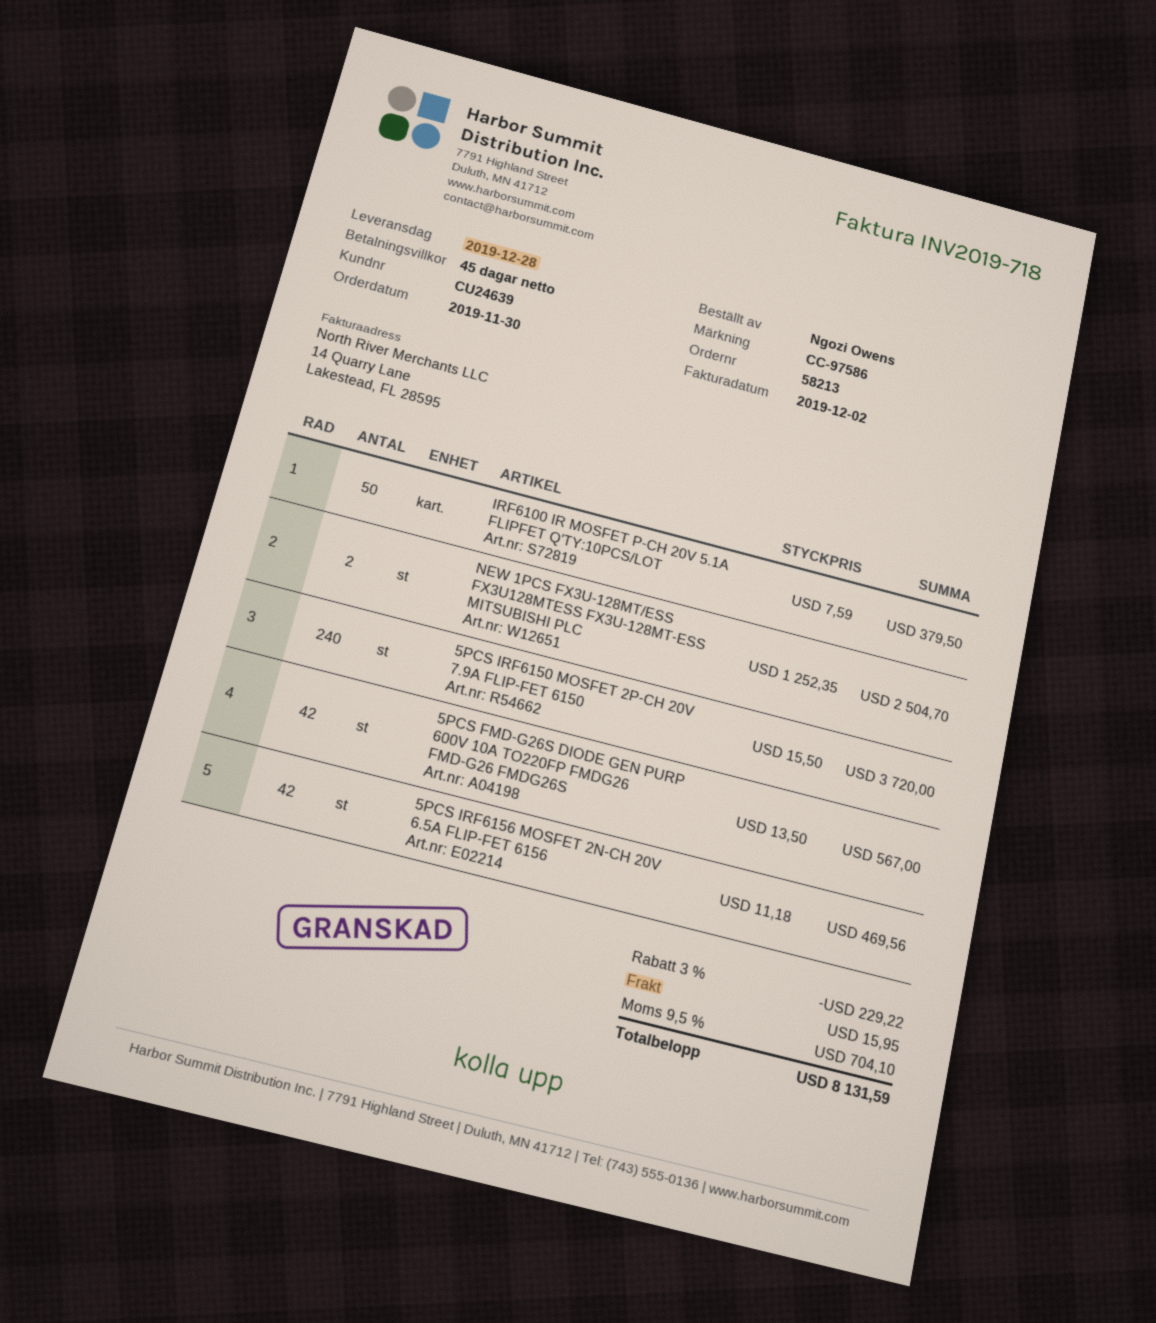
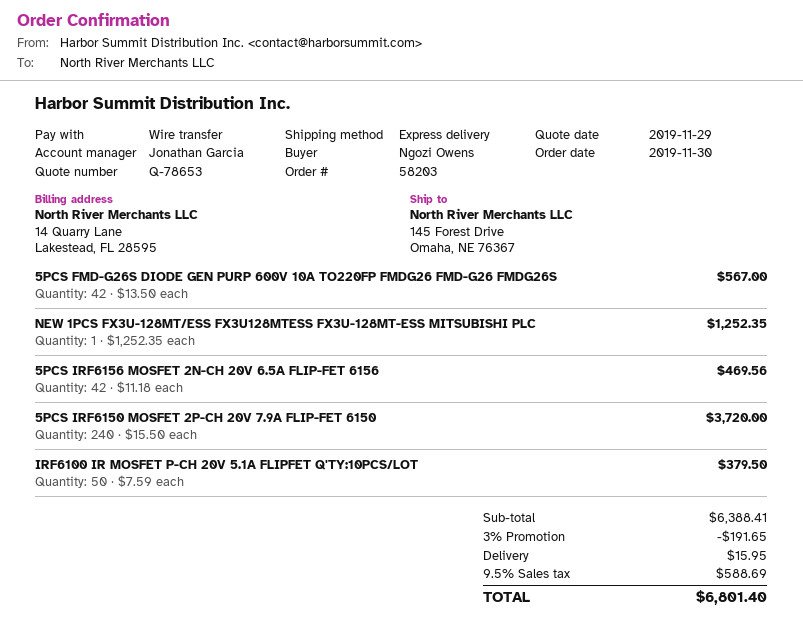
order number: 58213 -> 58203
NEW 1PCS FX3U-128MT/ESS FX3U128MTESS FX3U-128MT-ESS MITSUBISHI PLC: 2 x 1252.35 = 2504.70 -> 1 x 1252.35 = 1252.35
discount: 3% = 229.22 -> 3% = 191.65
tax: 9.5% = 704.10 -> 9.5% = 588.69
total: 8131.59 -> 6801.40

